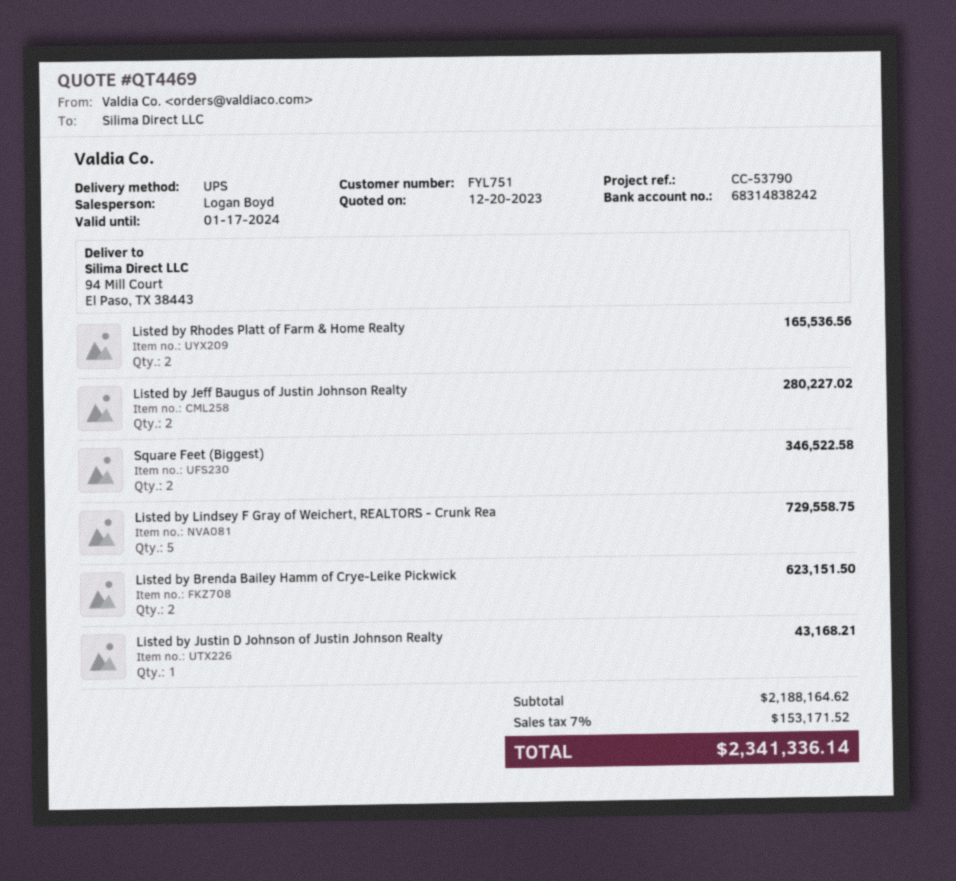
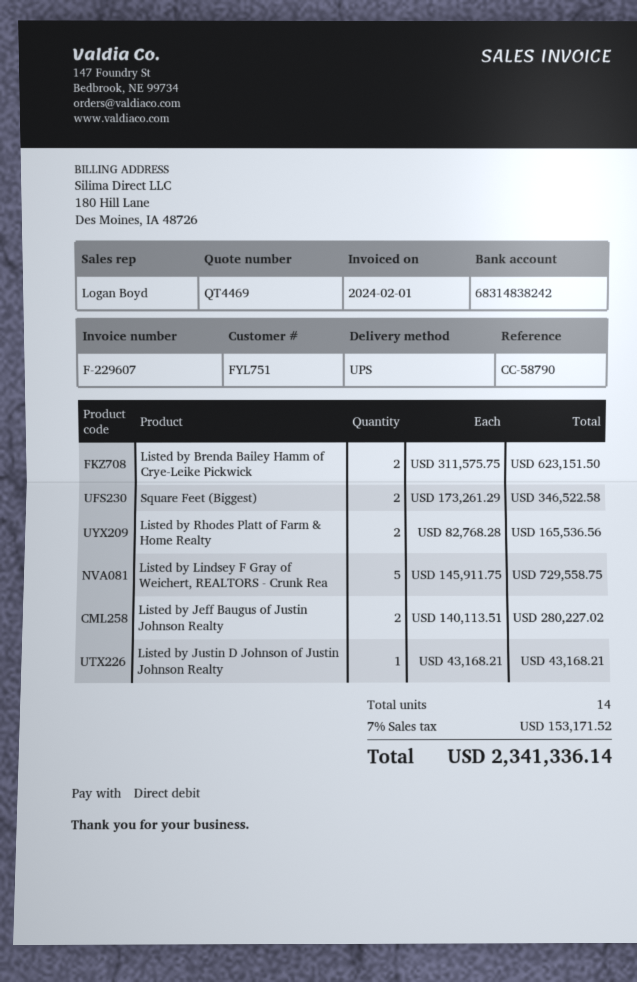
reference: CC-53790 -> CC-58790

